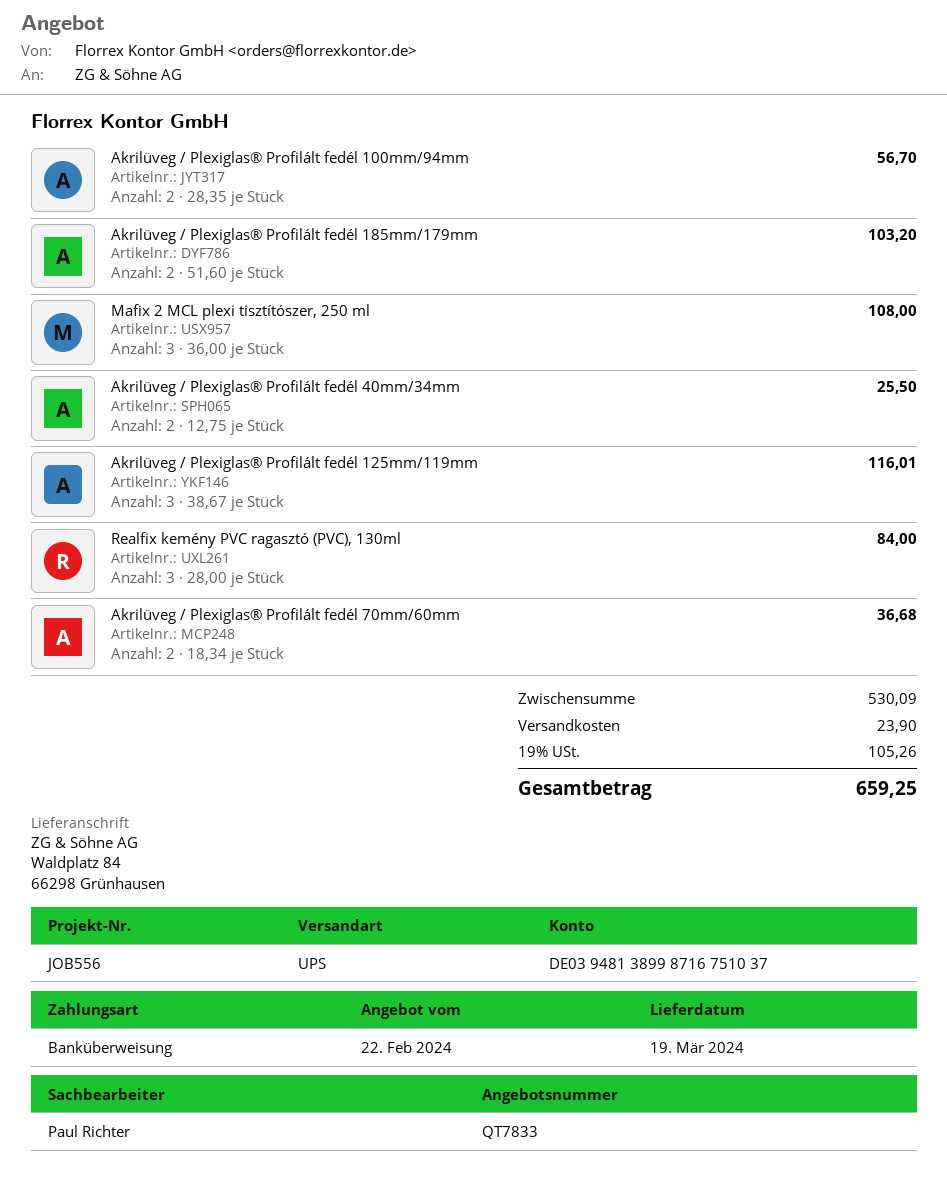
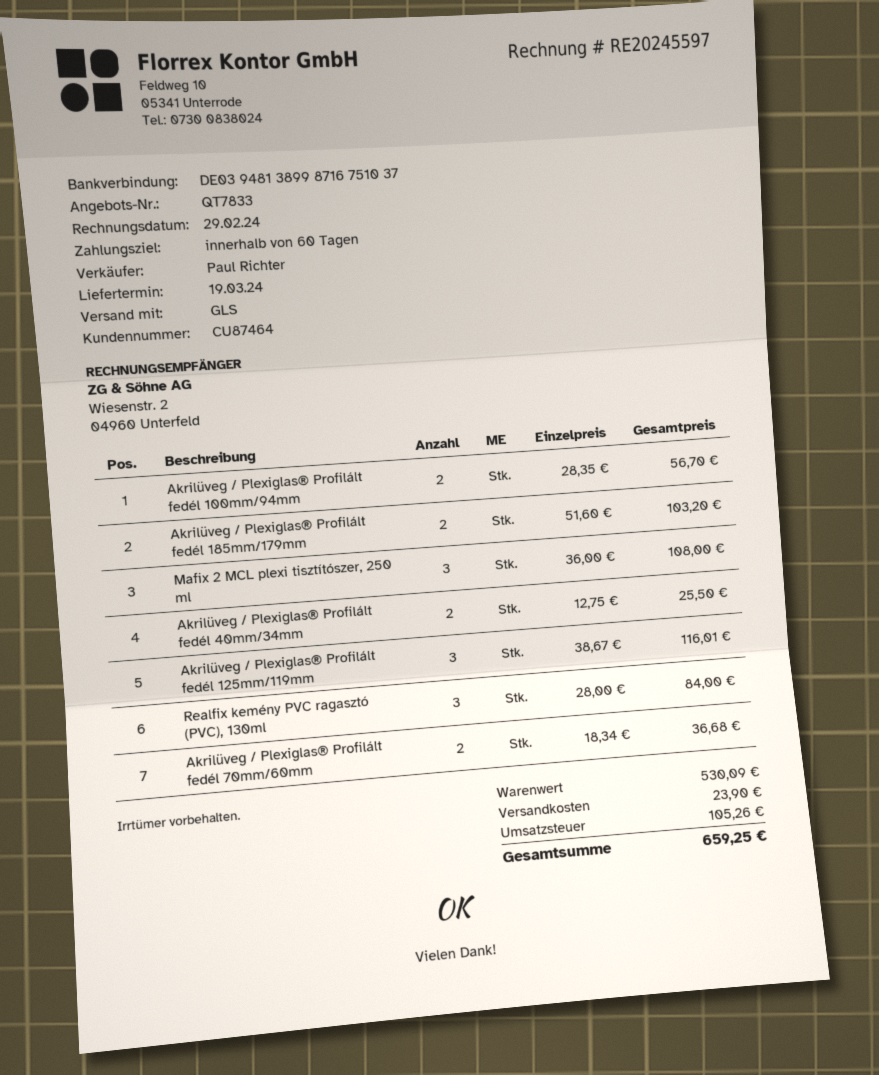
shipping method: UPS -> GLS

